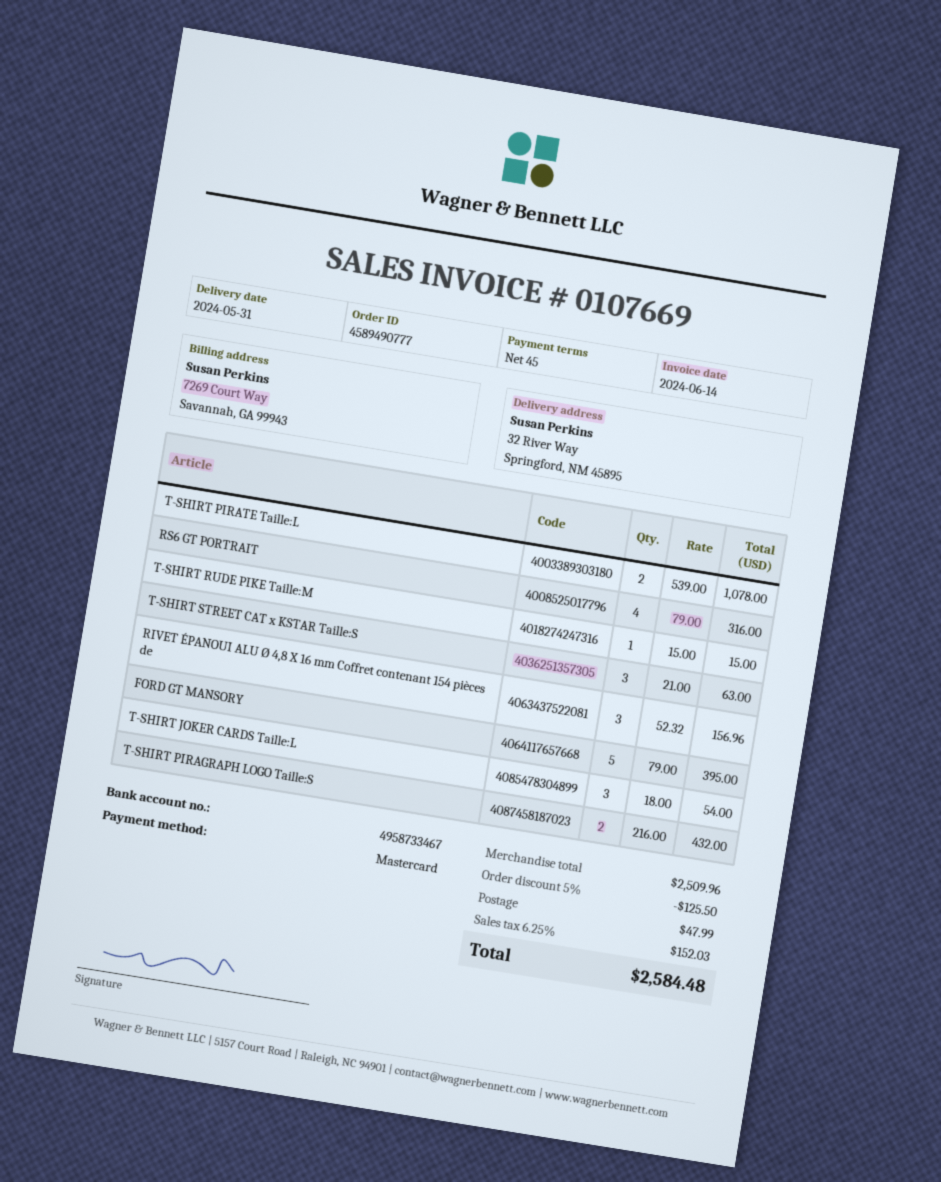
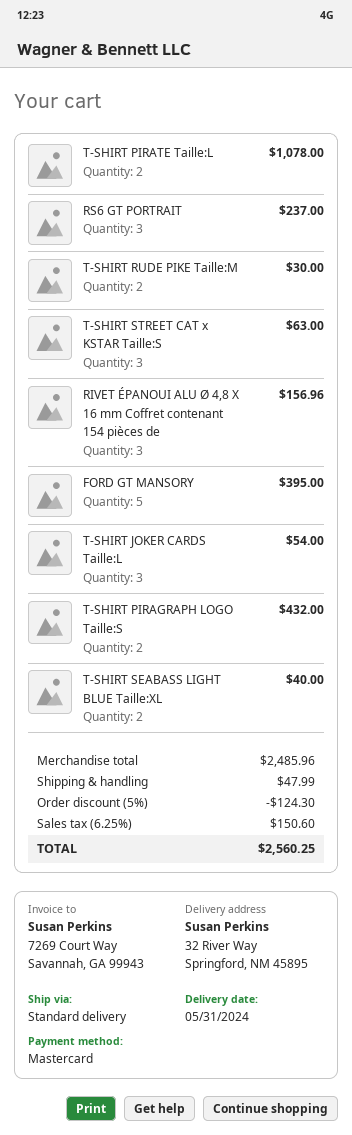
RS6 GT PORTRAIT: 4 for 316.00 -> 3 for 237.00
T-SHIRT RUDE PIKE Taille:M: 1 for 15.00 -> 2 for 30.00
T-SHIRT SEABASS LIGHT BLUE Taille:XL: none -> 2 for 40.00
subtotal: 2509.96 -> 2485.96
discount: 5% = 125.50 -> 5% = 124.30
tax: 6.25% = 152.03 -> 6.25% = 150.60
total: 2584.48 -> 2560.25

